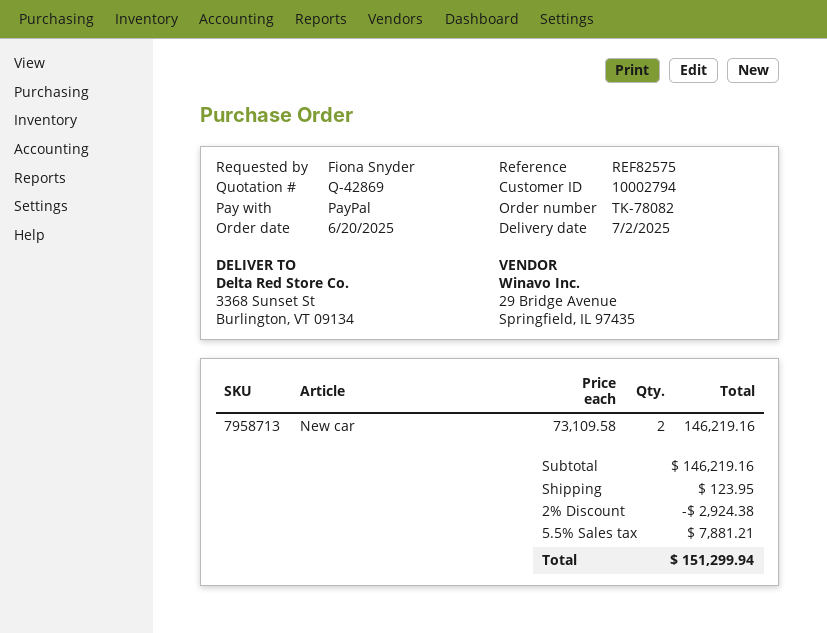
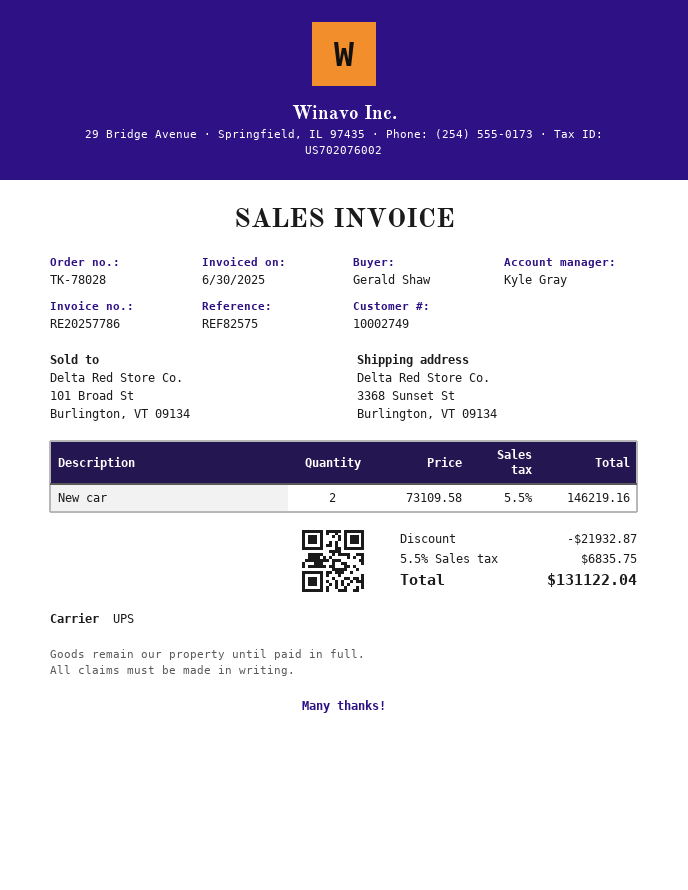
order number: TK-78082 -> TK-78028
customer number: 10002794 -> 10002749
ordered by: Fiona Snyder -> Gerald Shaw
discount: 2924.38 -> 21932.87
shipping: 123.95 -> none
tax: 5.5% = 7881.21 -> 5.5% = 6835.75
total: 151299.94 -> 131122.04

